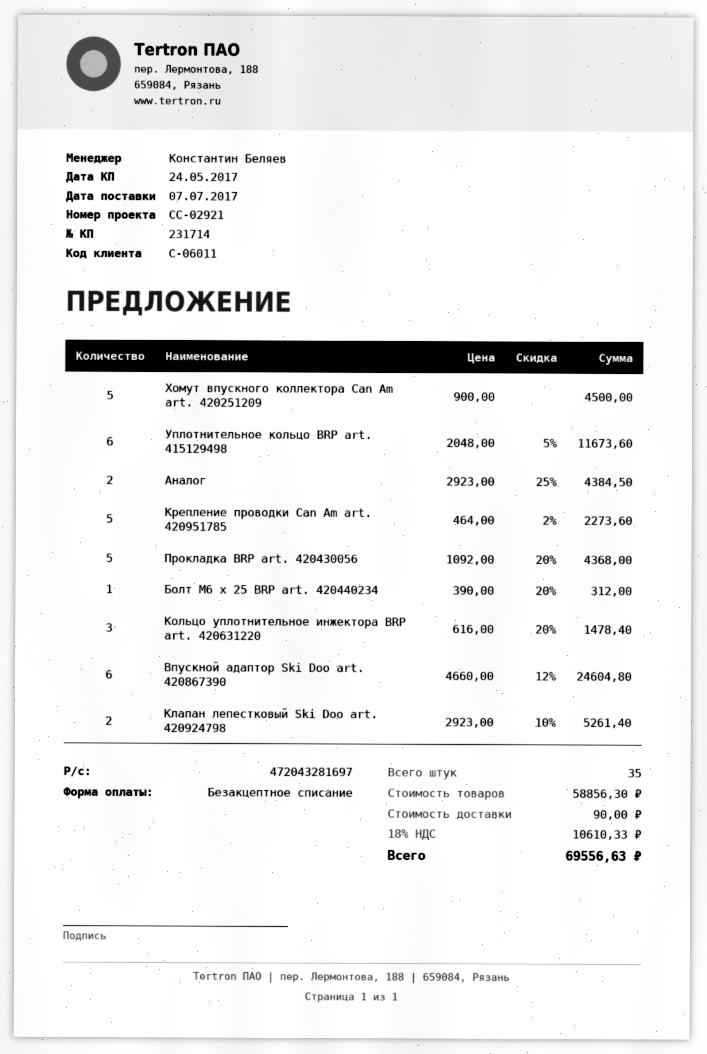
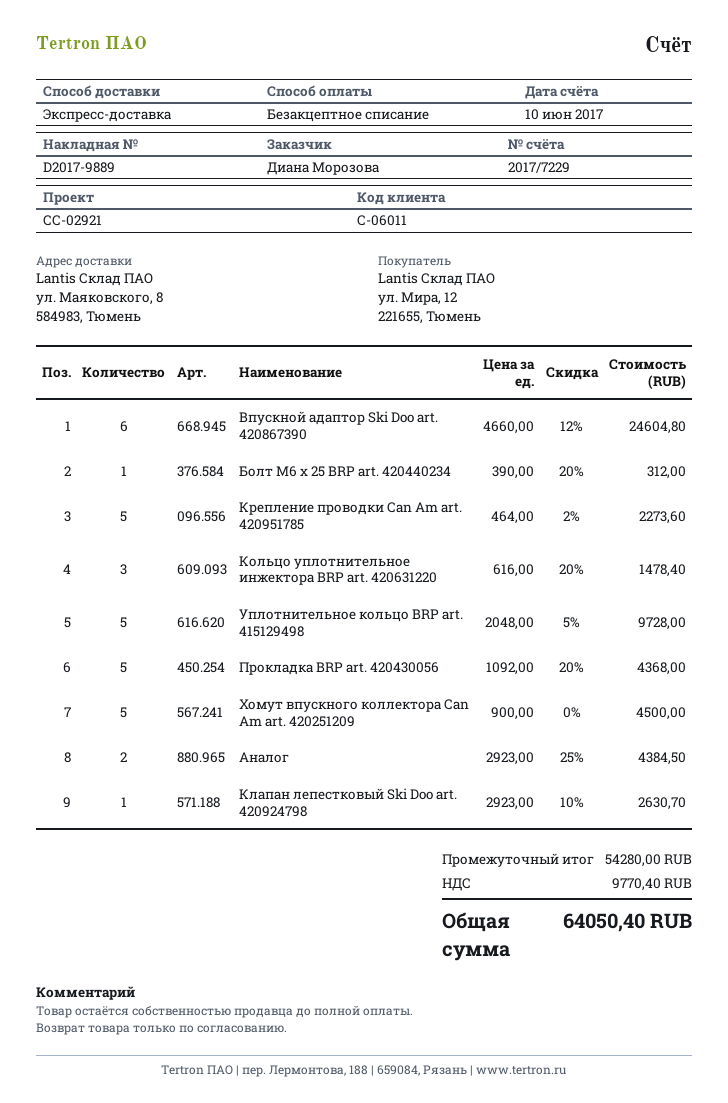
Уплотнительное кольцо BRP art. 415129498: 6 x 2048.00 - 5% = 11673.60 -> 5 x 2048.00 - 5% = 9728.00
Клапан лепестковый Ski Doo art. 420924798: 2 x 2923.00 - 10% = 5261.40 -> 1 x 2923.00 - 10% = 2630.70
subtotal: 58856.30 -> 54280.00
shipping: 90.00 -> none
tax: 10610.33 -> 9770.40
total: 69556.63 -> 64050.40

